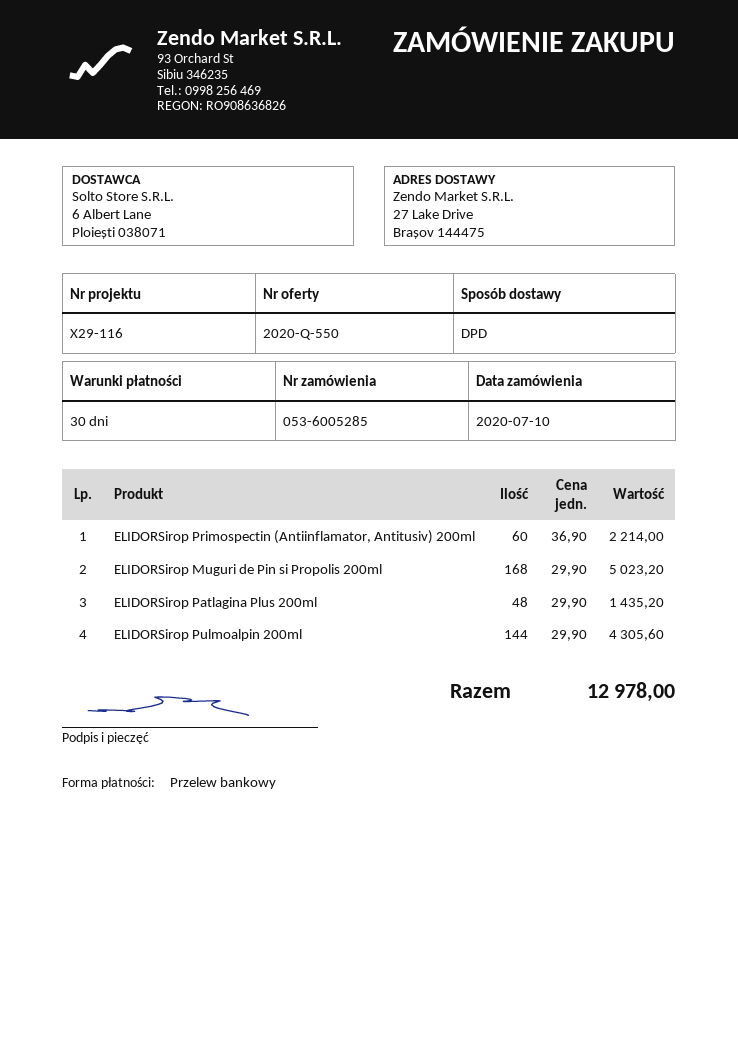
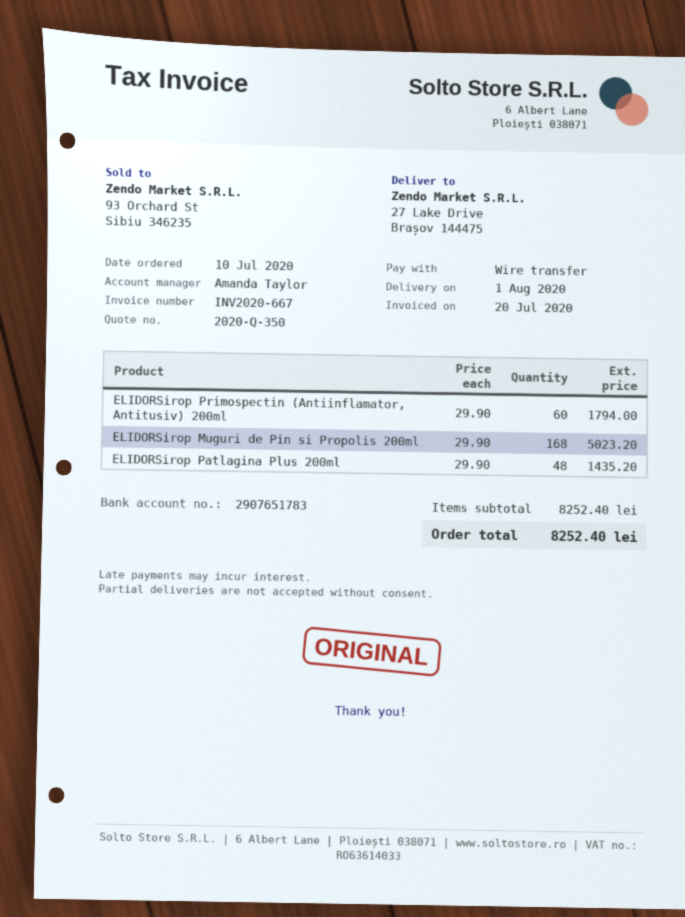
quote number: 2020-Q-550 -> 2020-Q-350
ELIDORSirop Primospectin (Antiinflamator, Antitusiv) 200ml: 60 x 36.90 = 2214.00 -> 60 x 29.90 = 1794.00
ELIDORSirop Pulmoalpin 200ml: 144 x 29.90 = 4305.60 -> none
total: 12978.00 -> 8252.40

